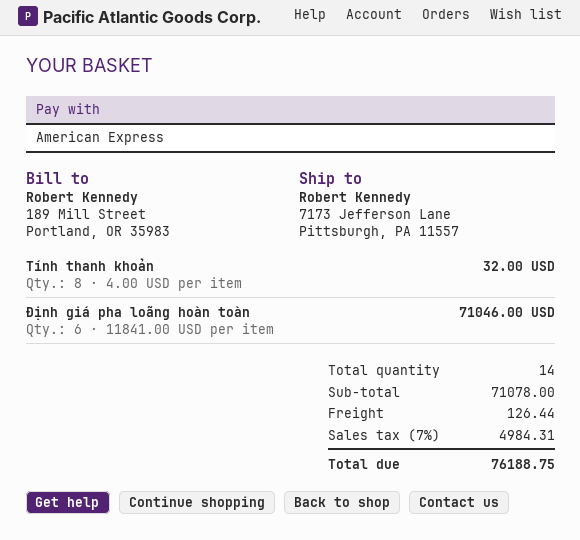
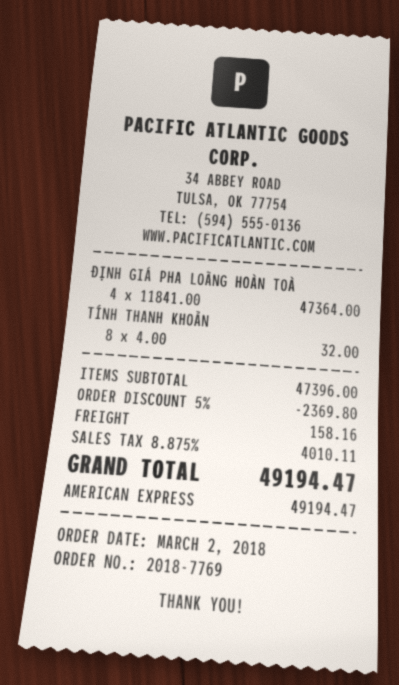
Định giá pha loãng hoàn toàn: 6 x 11841.00 = 71046.00 -> 4 x 11841.00 = 47364.00
subtotal: 71078.00 -> 47396.00
discount: none -> 5% = 2369.80
shipping: 126.44 -> 158.16
tax: 7% = 4984.31 -> 8.875% = 4010.11
total: 76188.75 -> 49194.47

